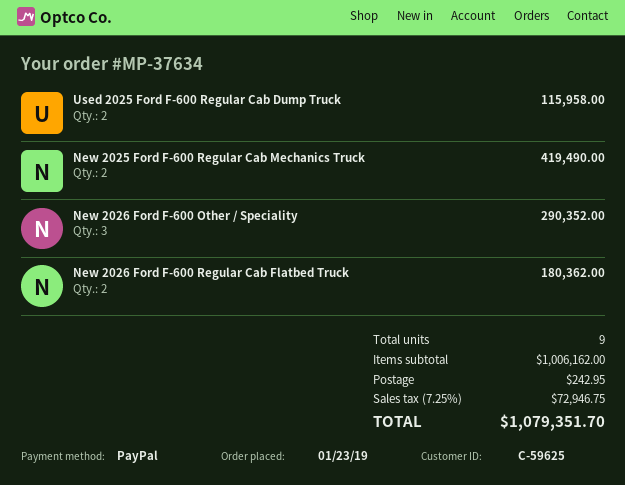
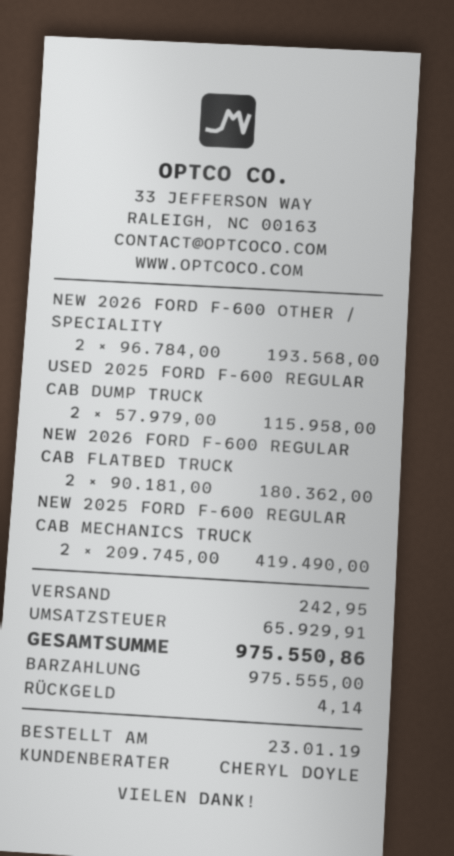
payment method: PayPal -> cash
New 2026 Ford F-600 Other / Speciality: 3 for 290352.00 -> 2 for 193568.00
tax: 72946.75 -> 65929.91
total: 1079351.70 -> 975550.86

